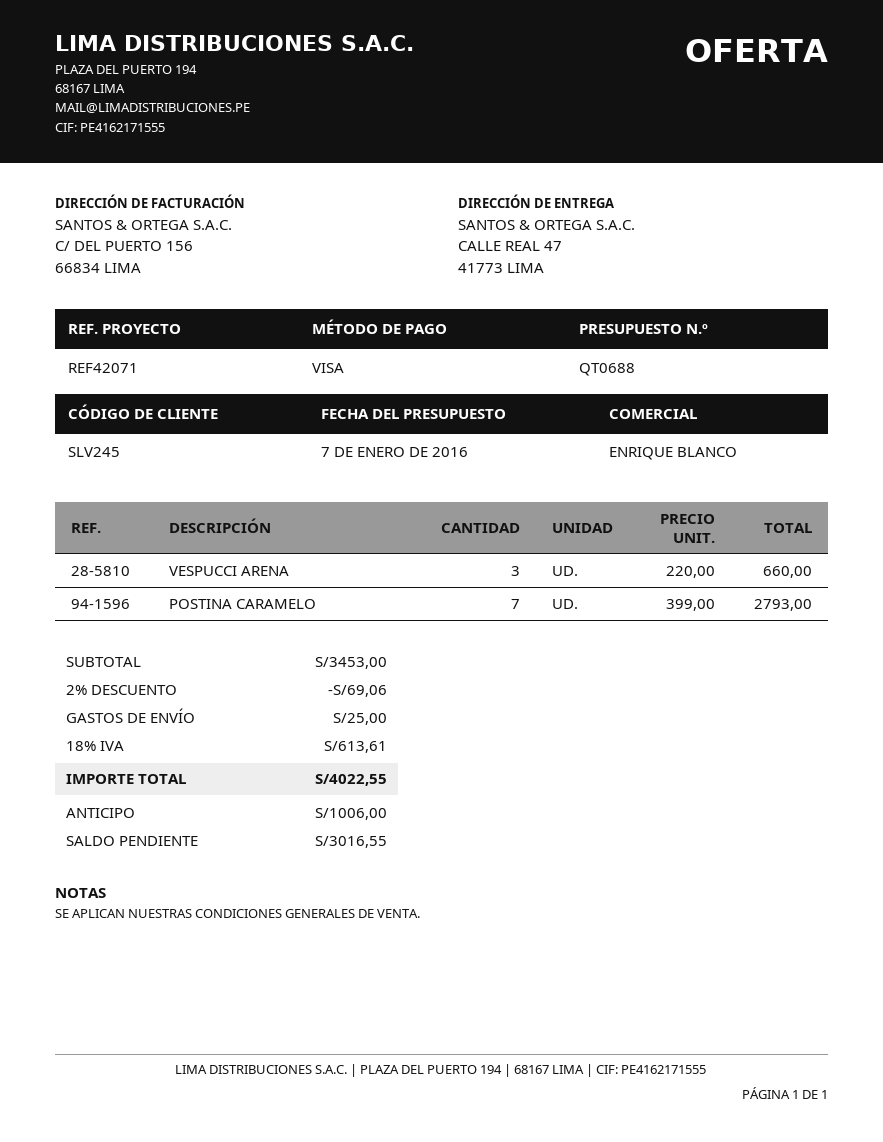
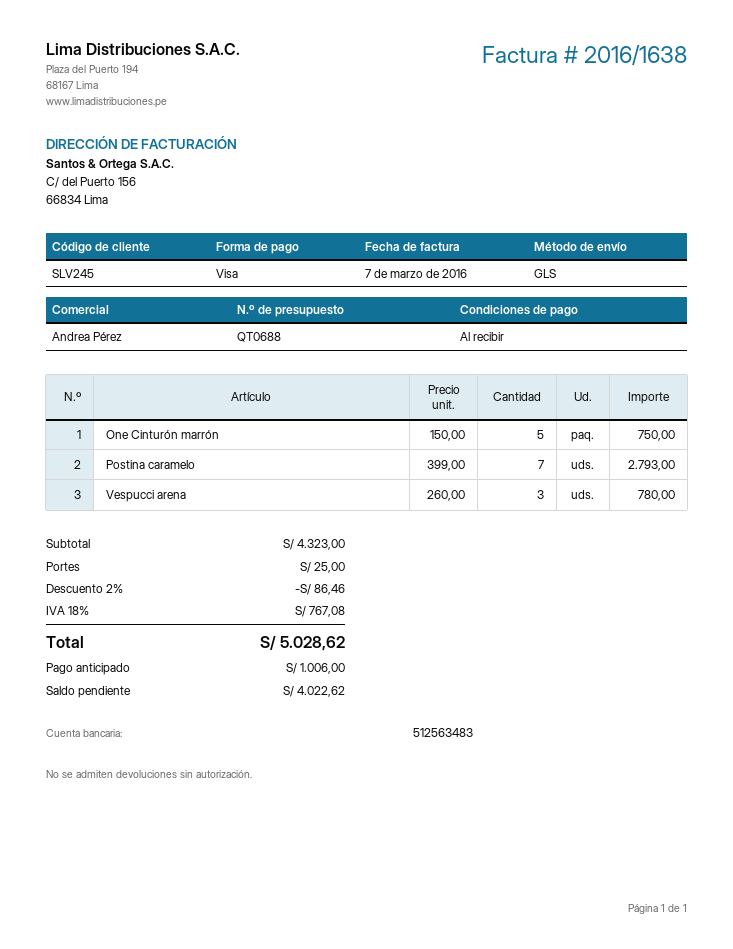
sales rep: ENRIQUE BLANCO -> Andrea Pérez
VESPUCCI ARENA: 3 x 220.00 = 660.00 -> 3 x 260.00 = 780.00
One Cinturón marrón: none -> 5 x 150.00 = 750.00
subtotal: 3453.00 -> 4323.00
discount: 2% = 69.06 -> 2% = 86.46
tax: 18% = 613.61 -> 18% = 767.08
total: 4022.55 -> 5028.62
balance: 3016.55 -> 4022.62

